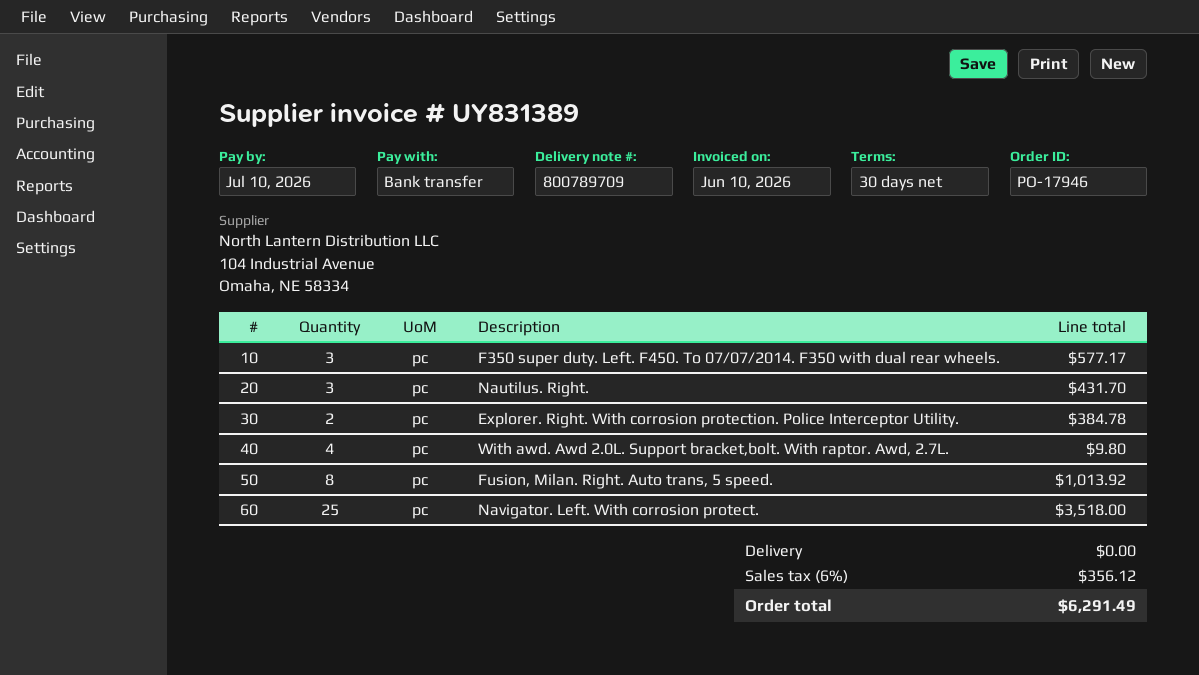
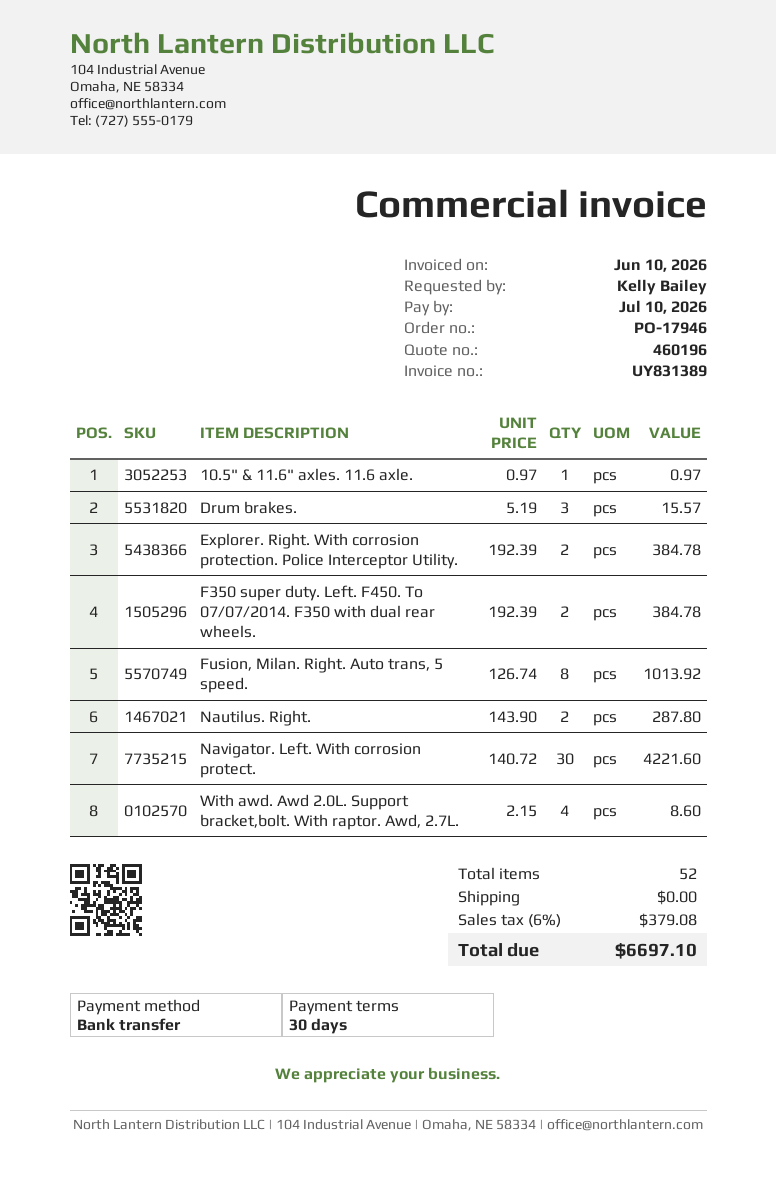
F350 super duty. Left. F450. To 07/07/2014. F350 with dual rear wheels.: 3 for 577.17 -> 2 for 384.78
Nautilus. Right.: 3 for 431.70 -> 2 for 287.80
With awd. Awd 2.0L. Support bracket,bolt. With raptor. Awd, 2.7L.: 4 for 9.80 -> 4 for 8.60
Navigator. Left. With corrosion protect.: 25 for 3518.00 -> 30 for 4221.60
10.5" & 11.6" axles. 11.6 axle.: none -> 1 for 0.97
Drum brakes.: none -> 3 for 15.57
tax: 6% = 356.12 -> 6% = 379.08
total: 6291.49 -> 6697.10

